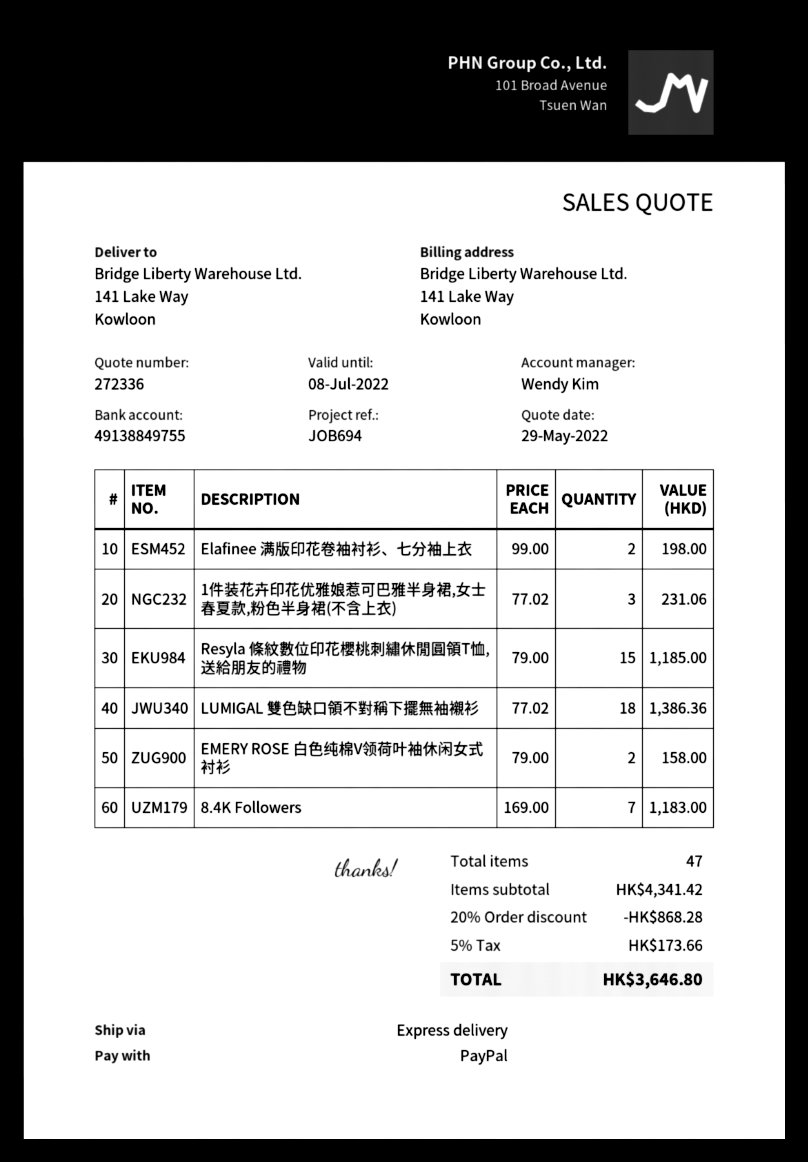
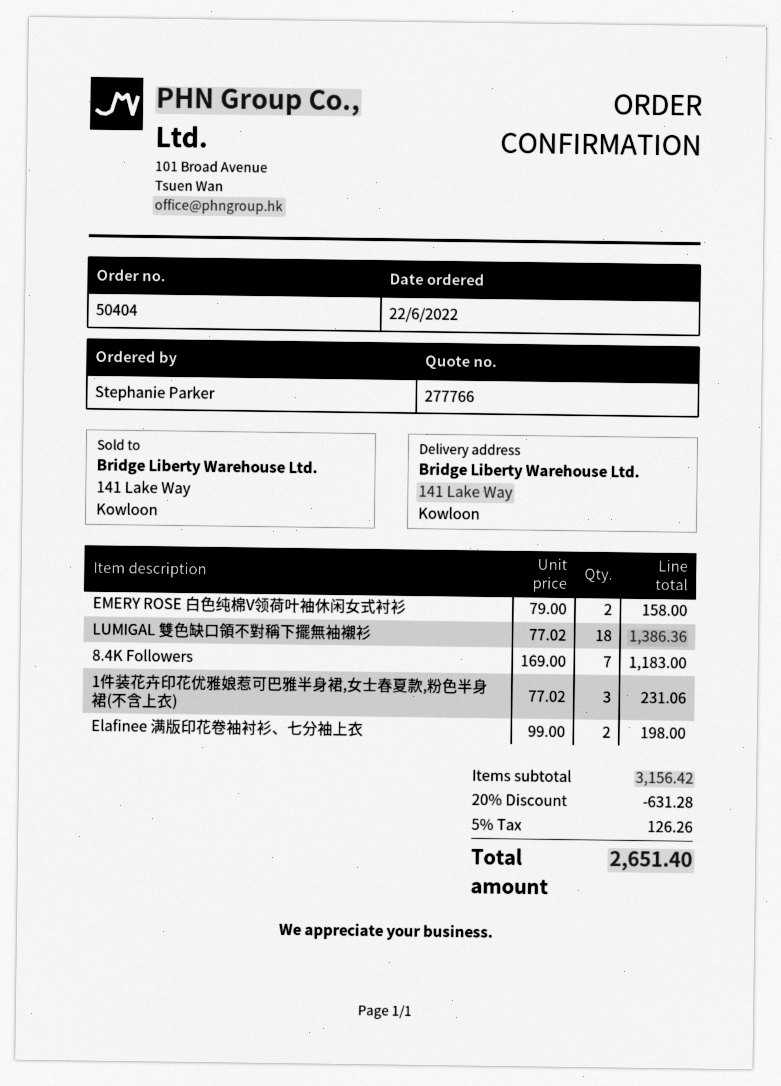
quote number: 272336 -> 277766
Resyla 條紋數位印花櫻桃刺繡休閒圓領T恤,送給朋友的禮物: 15 x 79.00 = 1185.00 -> none
subtotal: 4341.42 -> 3156.42
discount: 20% = 868.28 -> 20% = 631.28
tax: 5% = 173.66 -> 5% = 126.26
total: 3646.80 -> 2651.40

